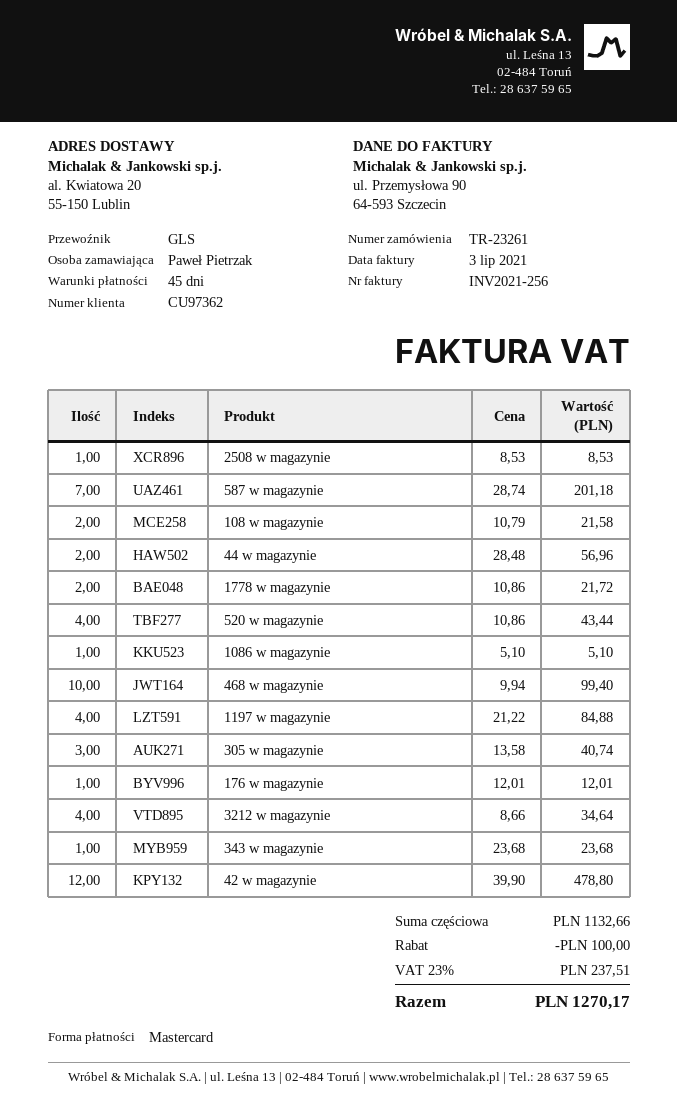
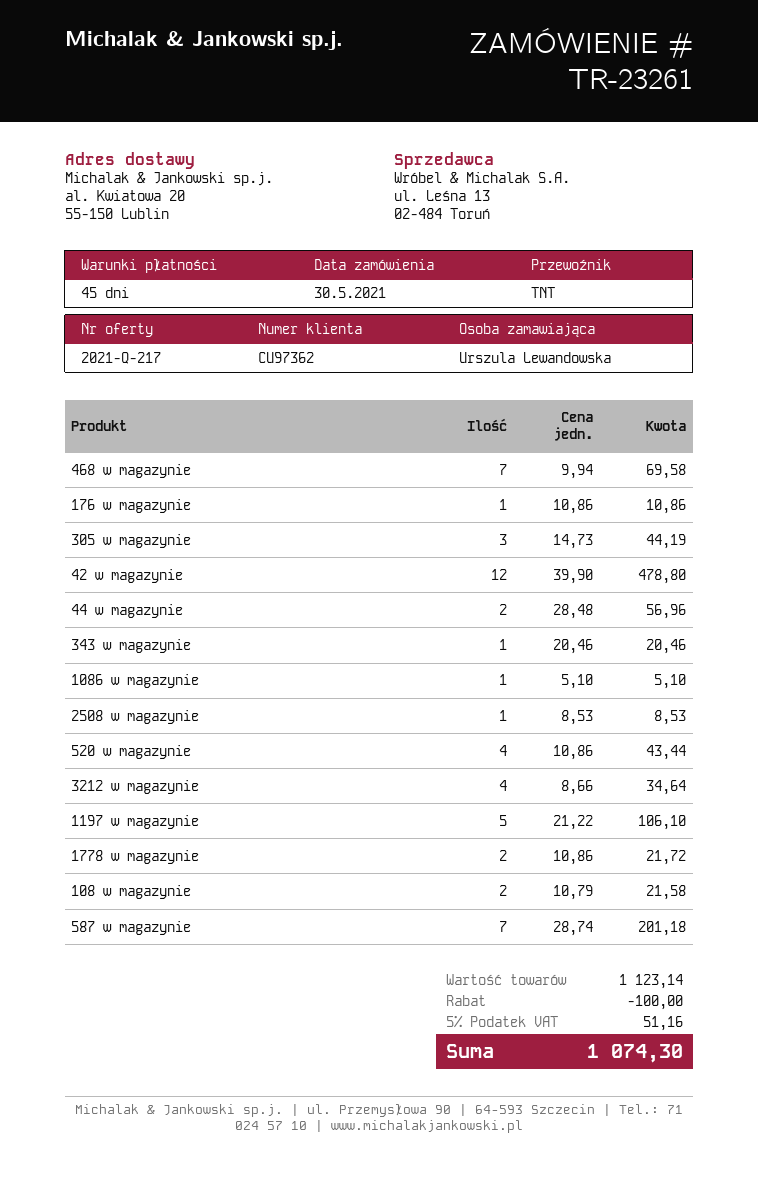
ordered by: Paweł Pietrzak -> Urszula Lewandowska
shipping method: GLS -> TNT
468 w magazynie: 10 x 9.94 = 99.40 -> 7 x 9.94 = 69.58
1197 w magazynie: 4 x 21.22 = 84.88 -> 5 x 21.22 = 106.10
305 w magazynie: 3 x 13.58 = 40.74 -> 3 x 14.73 = 44.19
176 w magazynie: 1 x 12.01 = 12.01 -> 1 x 10.86 = 10.86
343 w magazynie: 1 x 23.68 = 23.68 -> 1 x 20.46 = 20.46
subtotal: 1132.66 -> 1123.14
tax: 23% = 237.51 -> 5% = 51.16
total: 1270.17 -> 1074.30

